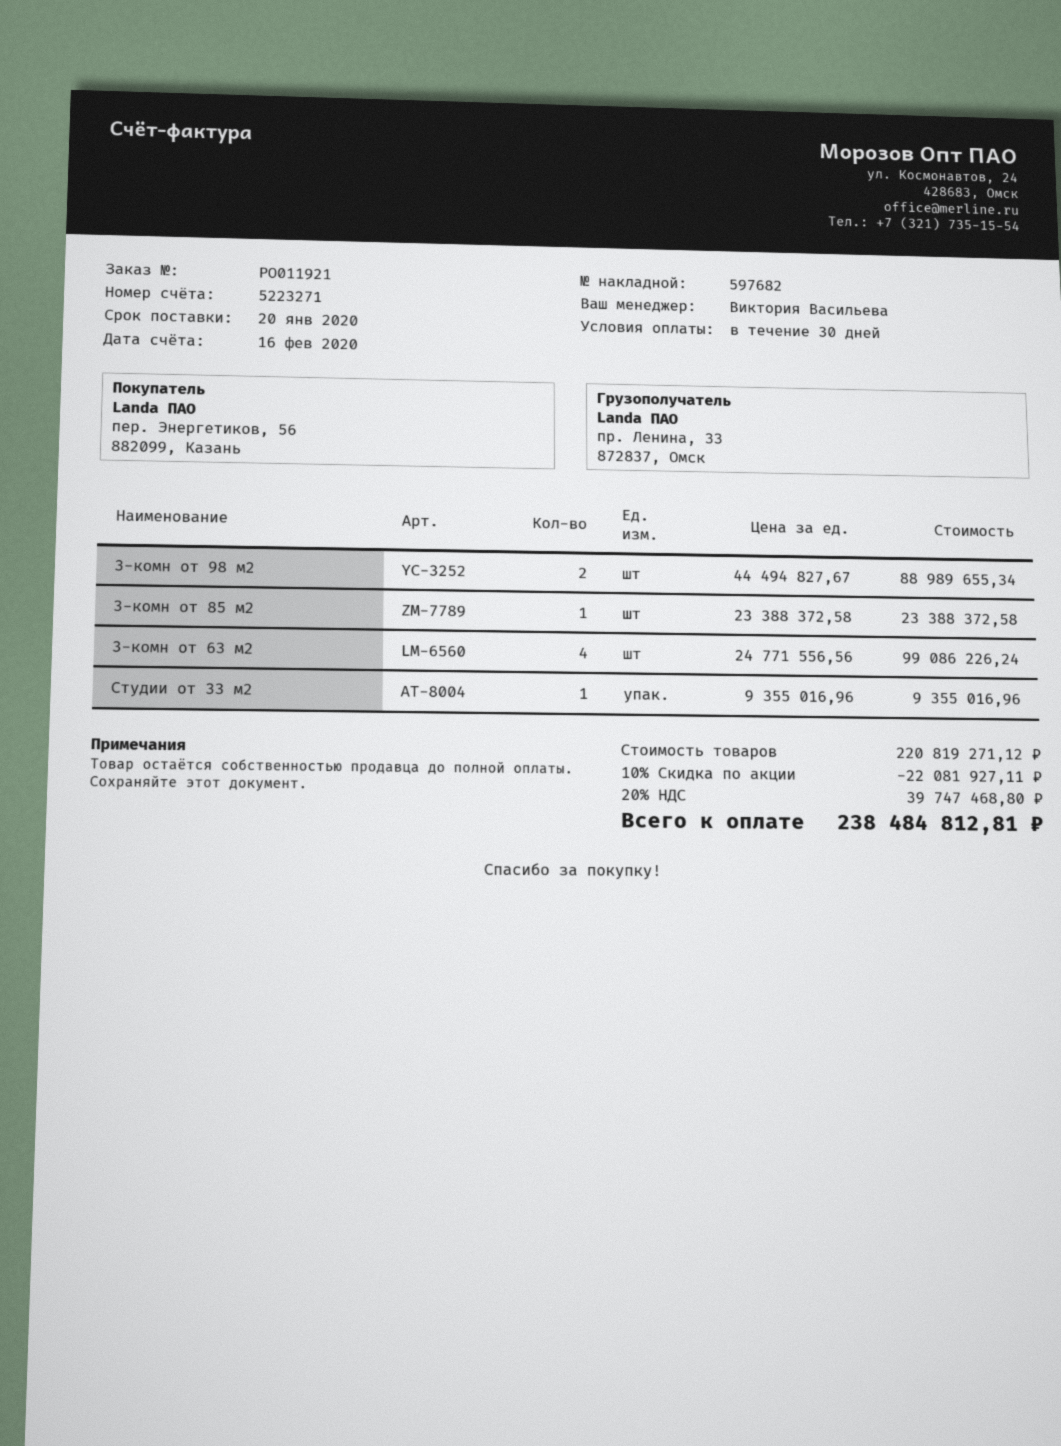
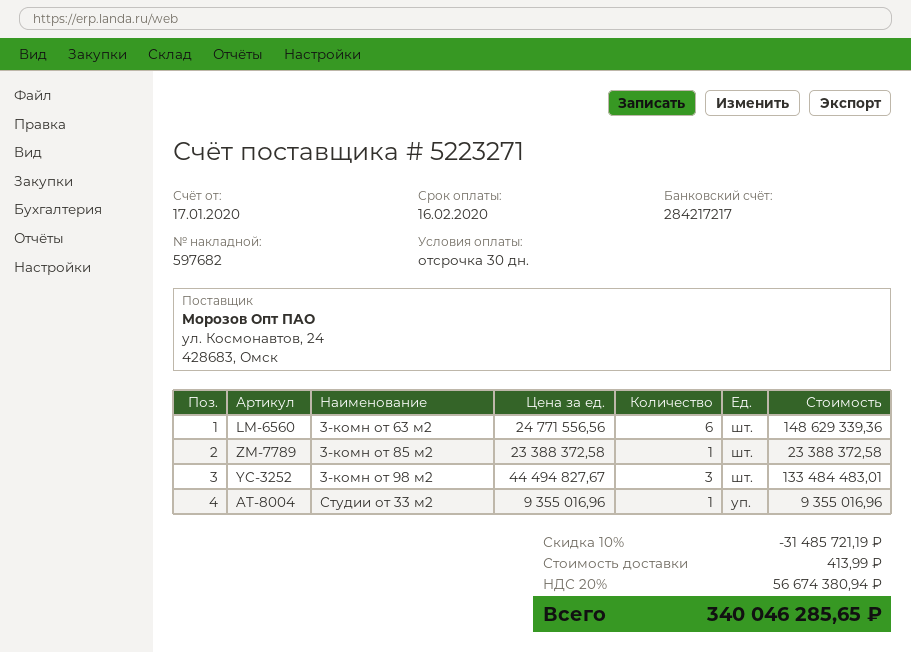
invoice date: 2020-02-16 -> 2020-01-17
3-комн от 98 м2: 2 x 44494827.67 = 88989655.34 -> 3 x 44494827.67 = 133484483.01
3-комн от 63 м2: 4 x 24771556.56 = 99086226.24 -> 6 x 24771556.56 = 148629339.36
discount: 10% = 22081927.11 -> 10% = 31485721.19
shipping: none -> 413.99
tax: 20% = 39747468.80 -> 20% = 56674380.94
total: 238484812.81 -> 340046285.65

